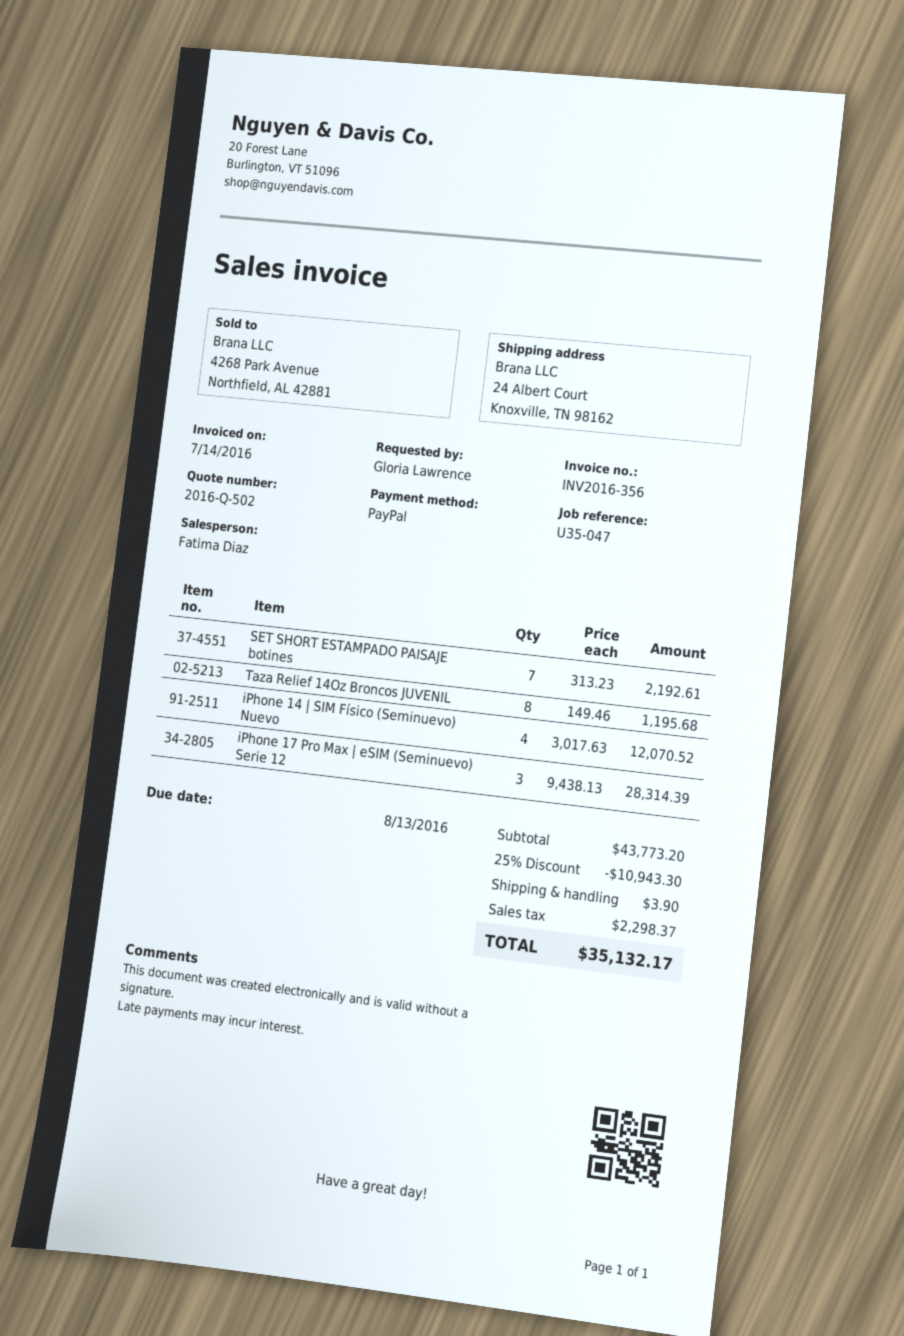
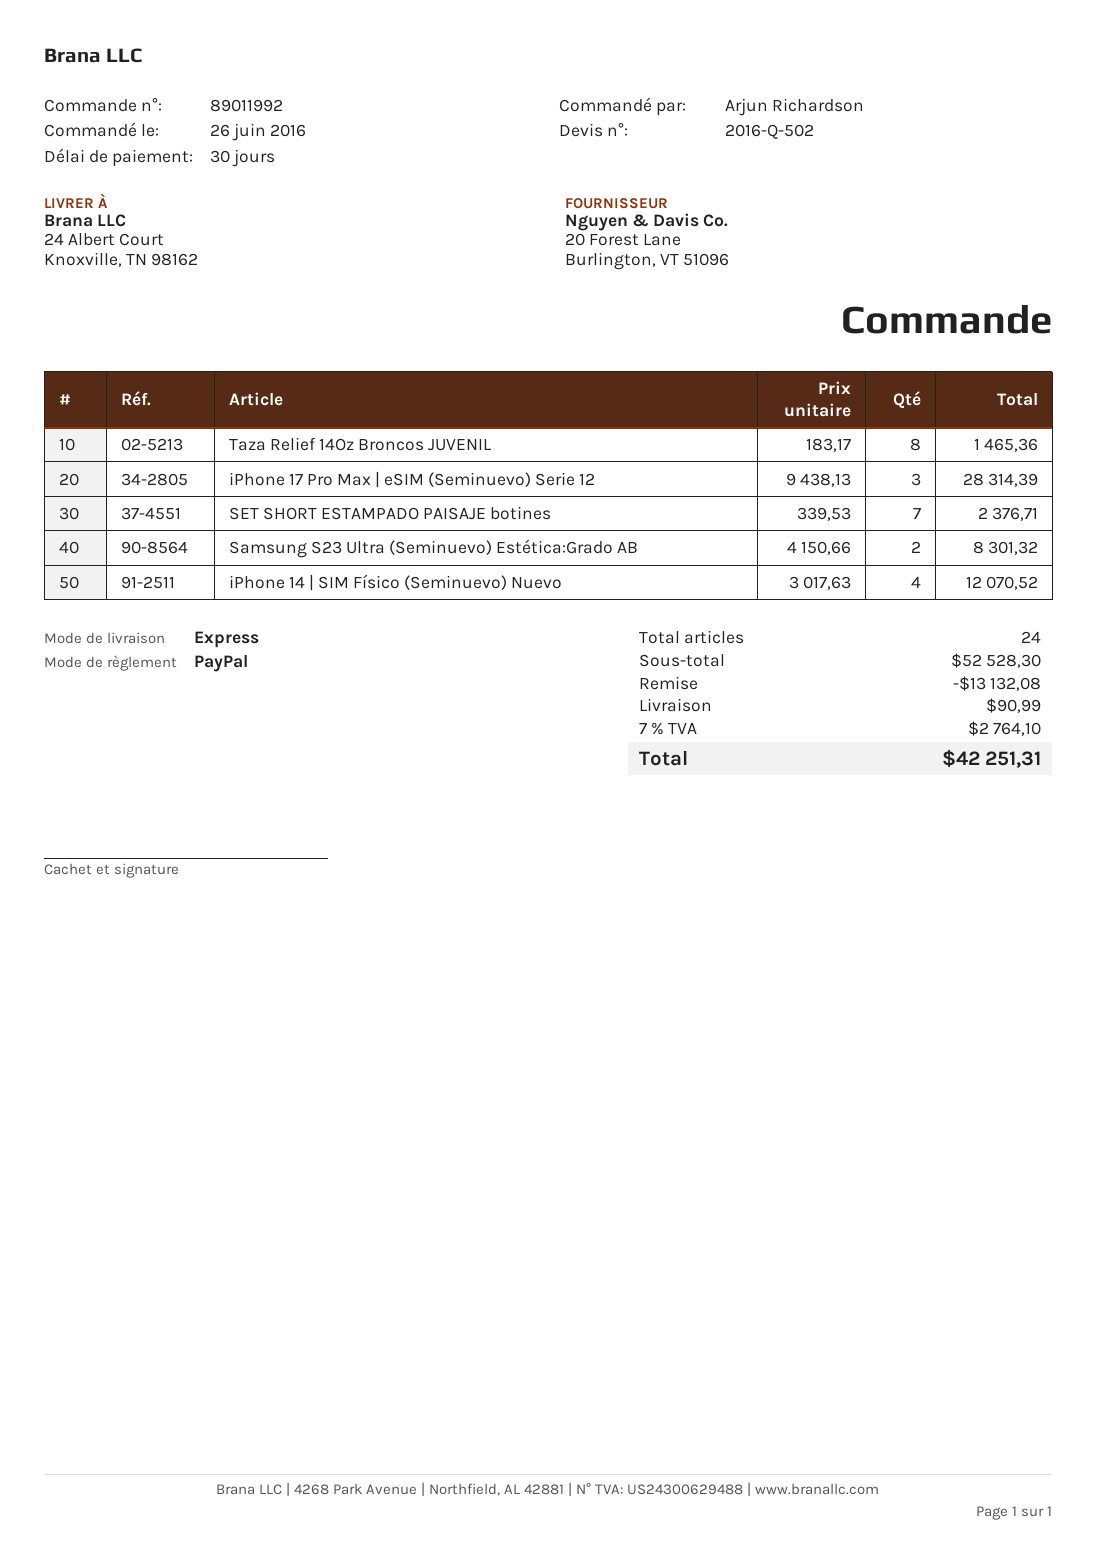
ordered by: Gloria Lawrence -> Arjun Richardson
SET SHORT ESTAMPADO PAISAJE botines: 7 x 313.23 = 2192.61 -> 7 x 339.53 = 2376.71
Taza Relief 14Oz Broncos JUVENIL: 8 x 149.46 = 1195.68 -> 8 x 183.17 = 1465.36
Samsung S23 Ultra (Seminuevo) Estética:Grado AB: none -> 2 x 4150.66 = 8301.32
subtotal: 43773.20 -> 52528.30
discount: 10943.30 -> 13132.08
shipping: 3.90 -> 90.99
tax: 2298.37 -> 2764.10
total: 35132.17 -> 42251.31

